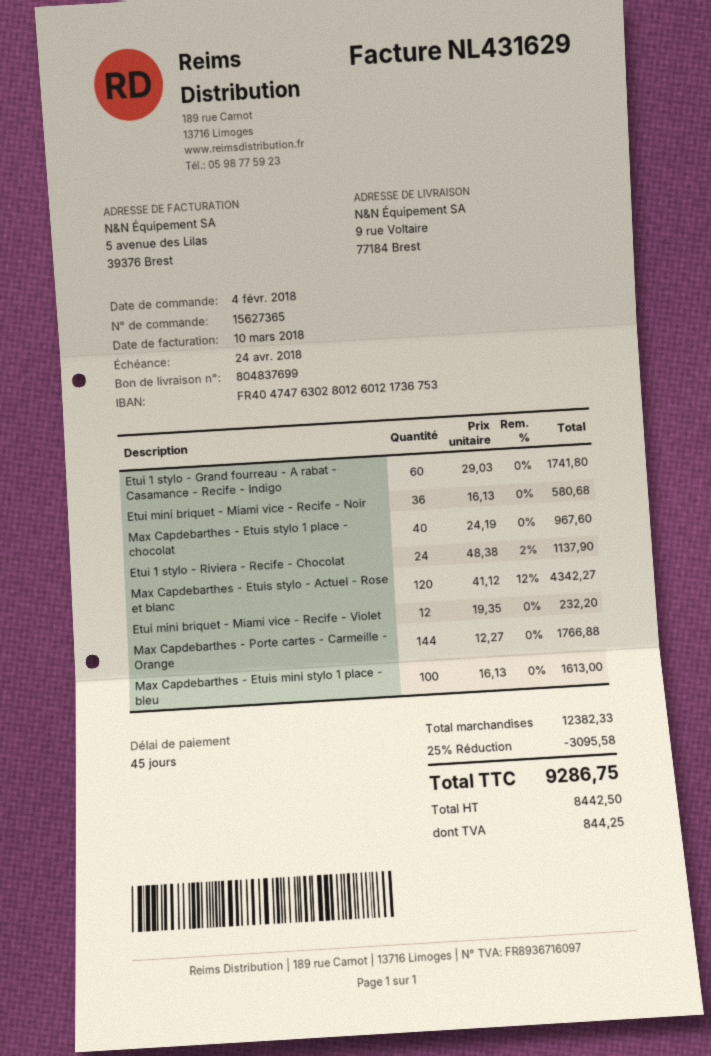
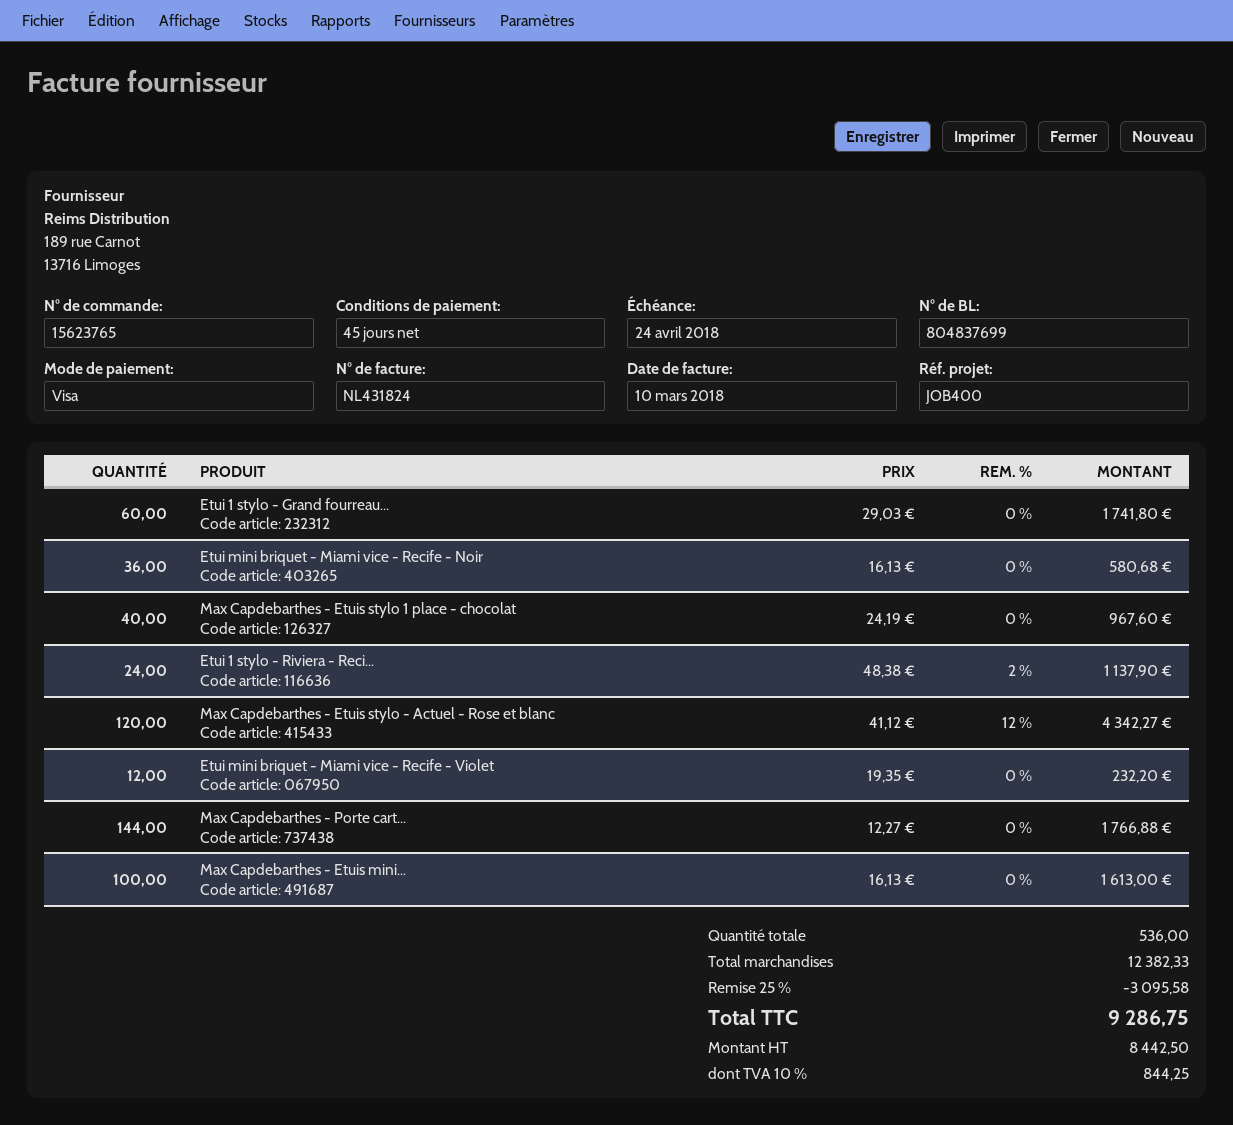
order number: 15627365 -> 15623765
invoice number: NL431629 -> NL431824

